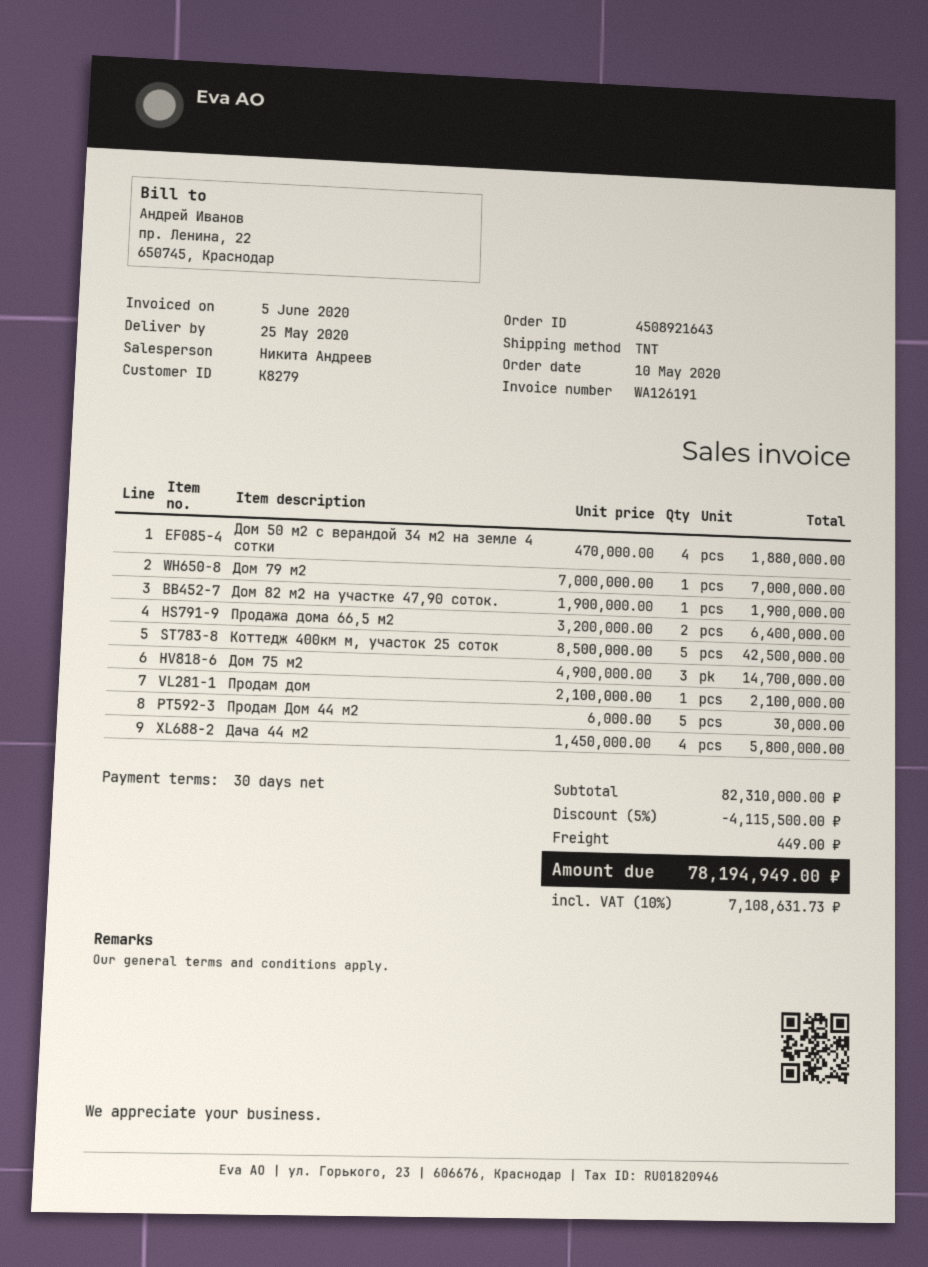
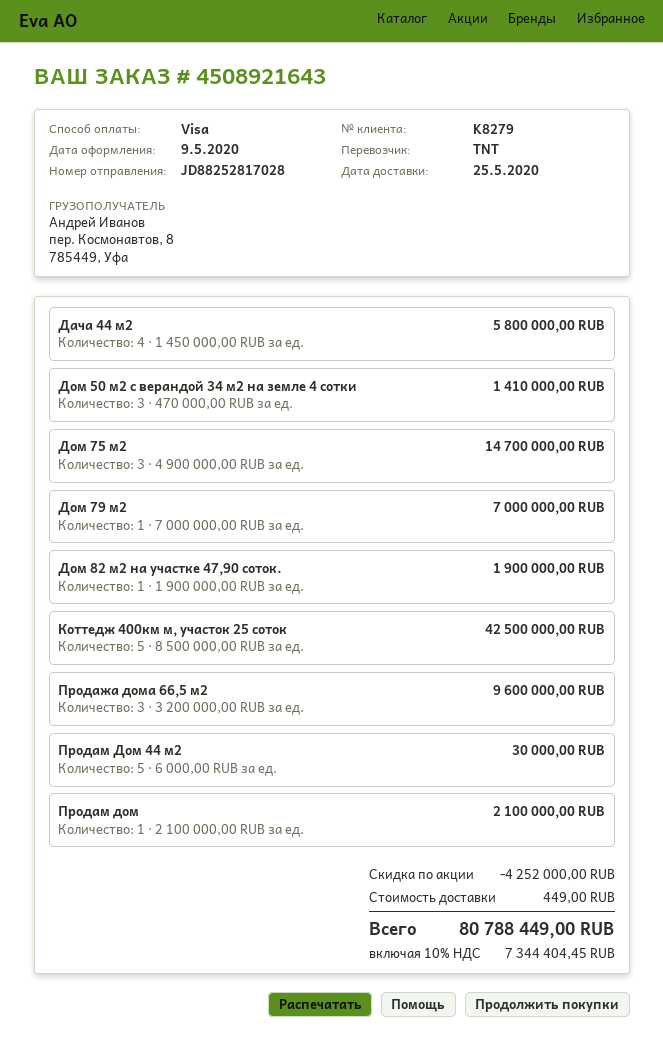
order date: 2020-05-10 -> 2020-05-09
Дом 50 м2 с верандой 34 м2 на земле 4 сотки: 4 x 470000.00 = 1880000.00 -> 3 x 470000.00 = 1410000.00
Продажа дома 66,5 м2: 2 x 3200000.00 = 6400000.00 -> 3 x 3200000.00 = 9600000.00
discount: 4115500.00 -> 4252000.00
tax: 10% = 7108631.73 -> 10% = 7344404.45
total: 78194949.00 -> 80788449.00

